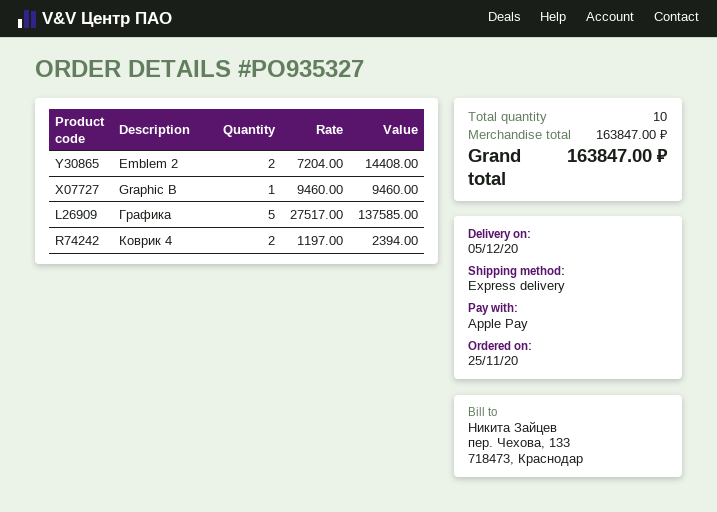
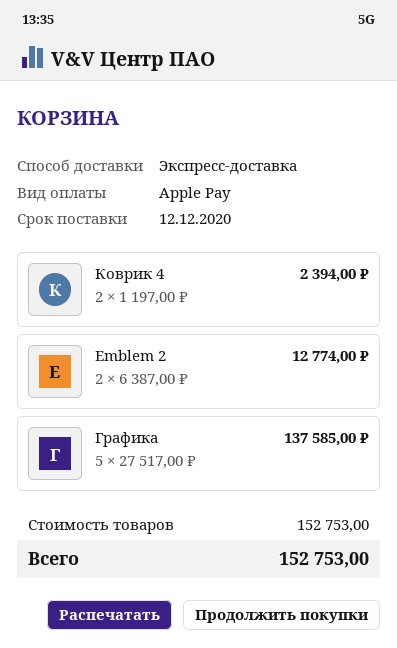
delivery date: 2020-12-05 -> 2020-12-12
Emblem 2: 2 x 7204.00 = 14408.00 -> 2 x 6387.00 = 12774.00
Graphic B: 1 x 9460.00 = 9460.00 -> none
subtotal: 163847.00 -> 152753.00
total: 163847.00 -> 152753.00

